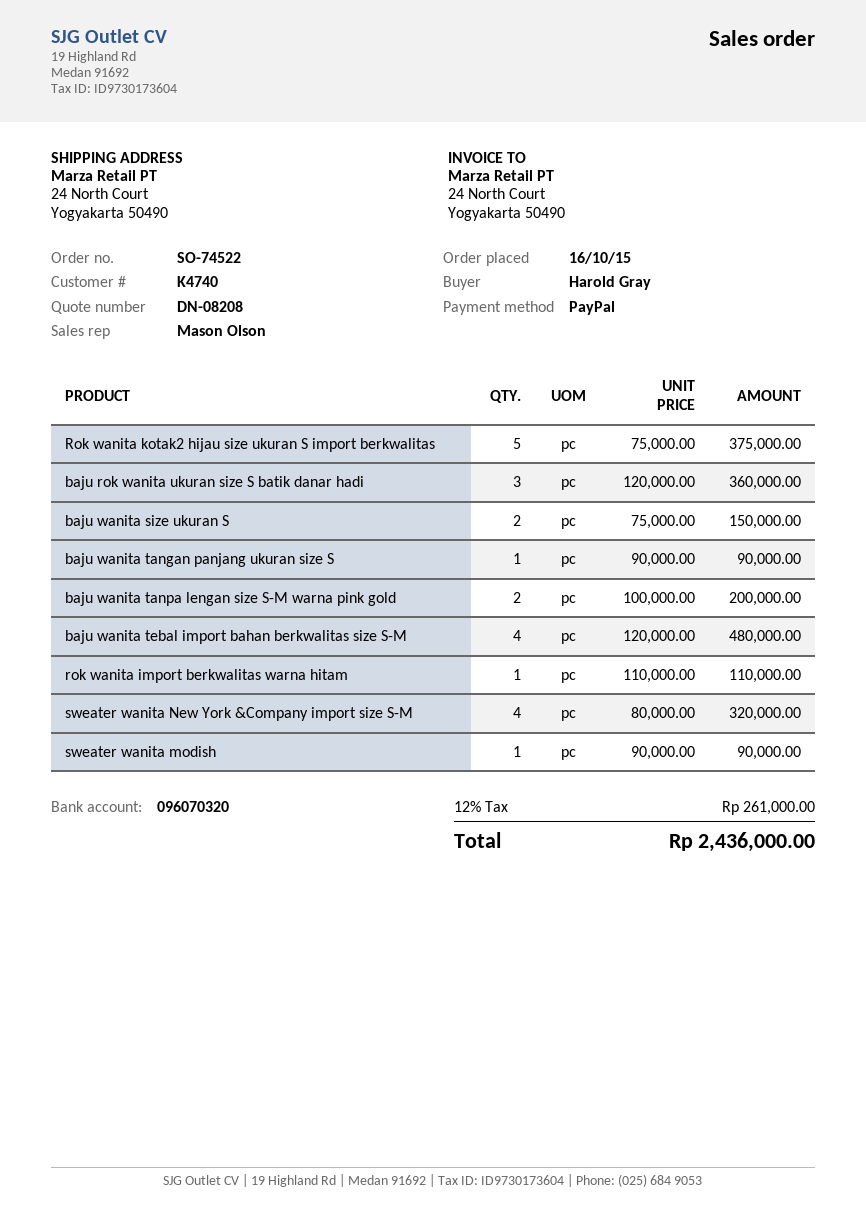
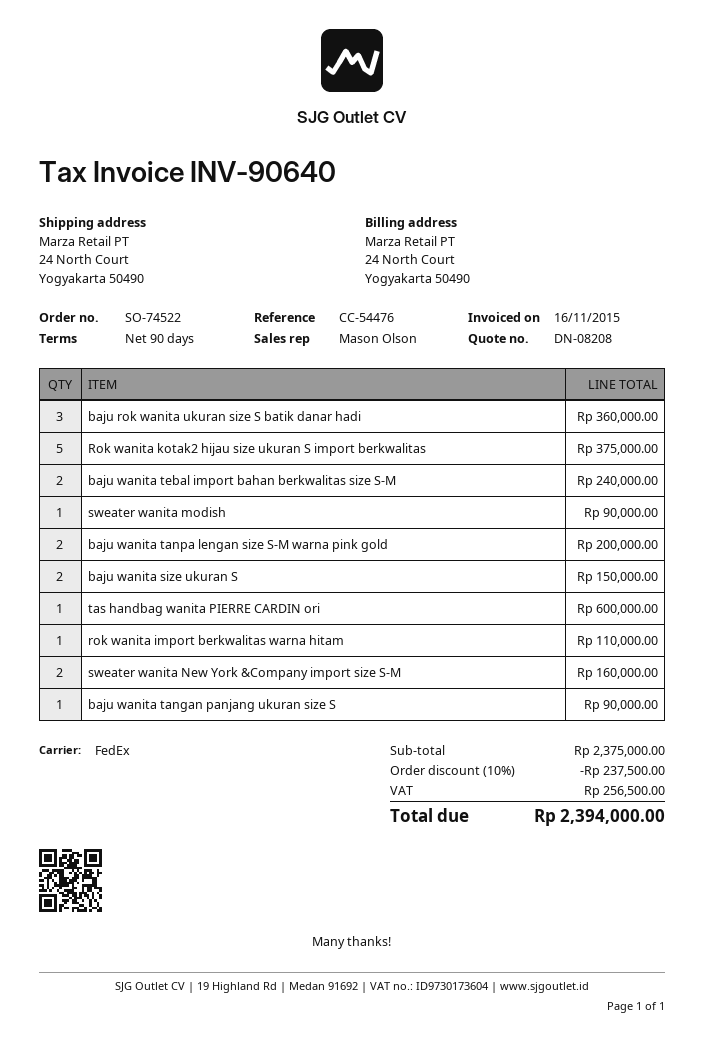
baju wanita tebal import bahan berkwalitas size S-M: 4 for 480000.00 -> 2 for 240000.00
sweater wanita New York &Company import size S-M: 4 for 320000.00 -> 2 for 160000.00
tas handbag wanita PIERRE CARDIN ori: none -> 1 for 600000.00
discount: none -> 10% = 237500.00
tax: 261000.00 -> 256500.00
total: 2436000.00 -> 2394000.00

